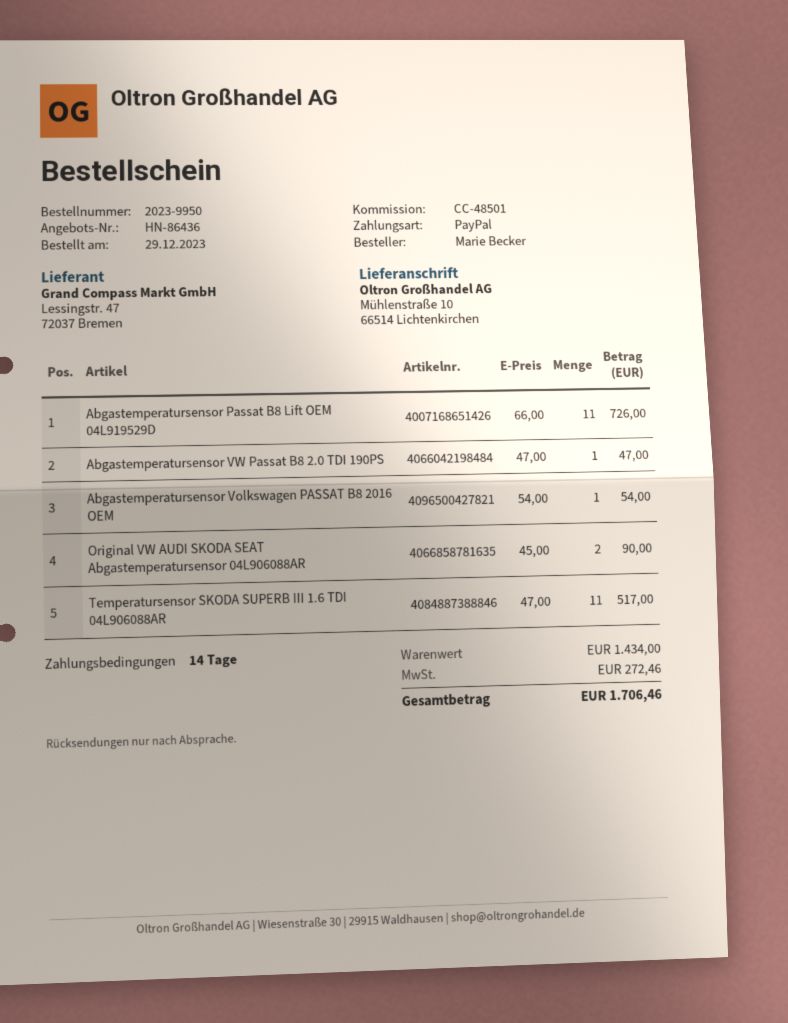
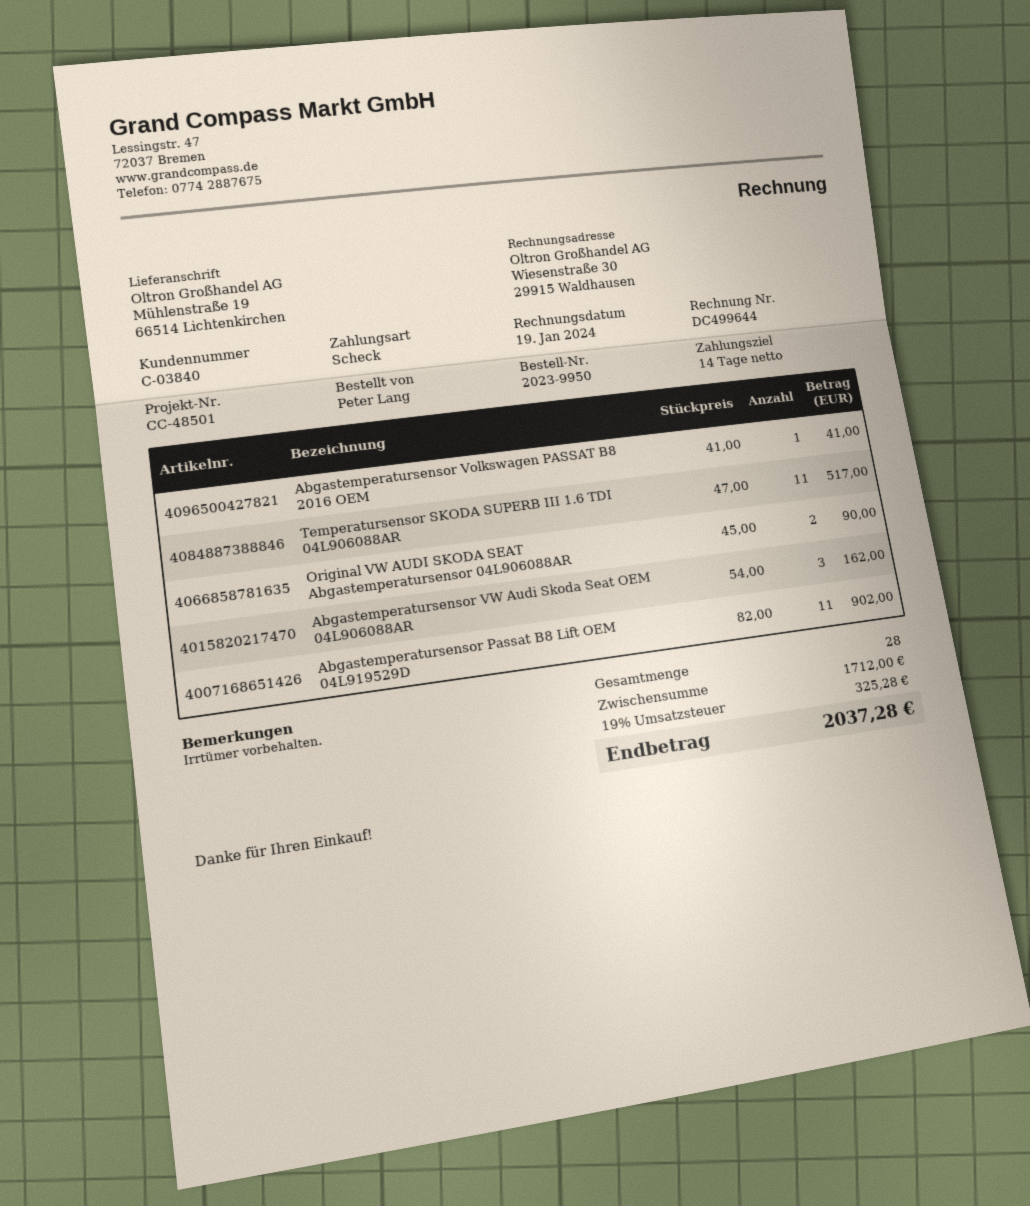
ordered by: Marie Becker -> Peter Lang
payment method: PayPal -> cheque
ship to: Mühlenstraße 10, 66514 Lichtenkirchen -> Mühlenstraße 19, 66514 Lichtenkirchen
Abgastemperatursensor Passat B8 Lift OEM 04L919529D: 11 x 66.00 = 726.00 -> 11 x 82.00 = 902.00
Abgastemperatursensor VW Passat B8 2.0 TDI 190PS: 1 x 47.00 = 47.00 -> none
Abgastemperatursensor Volkswagen PASSAT B8 2016 OEM: 1 x 54.00 = 54.00 -> 1 x 41.00 = 41.00
Abgastemperatursensor VW Audi Skoda Seat OEM 04L906088AR: none -> 3 x 54.00 = 162.00
subtotal: 1434.00 -> 1712.00
tax: 272.46 -> 325.28
total: 1706.46 -> 2037.28

